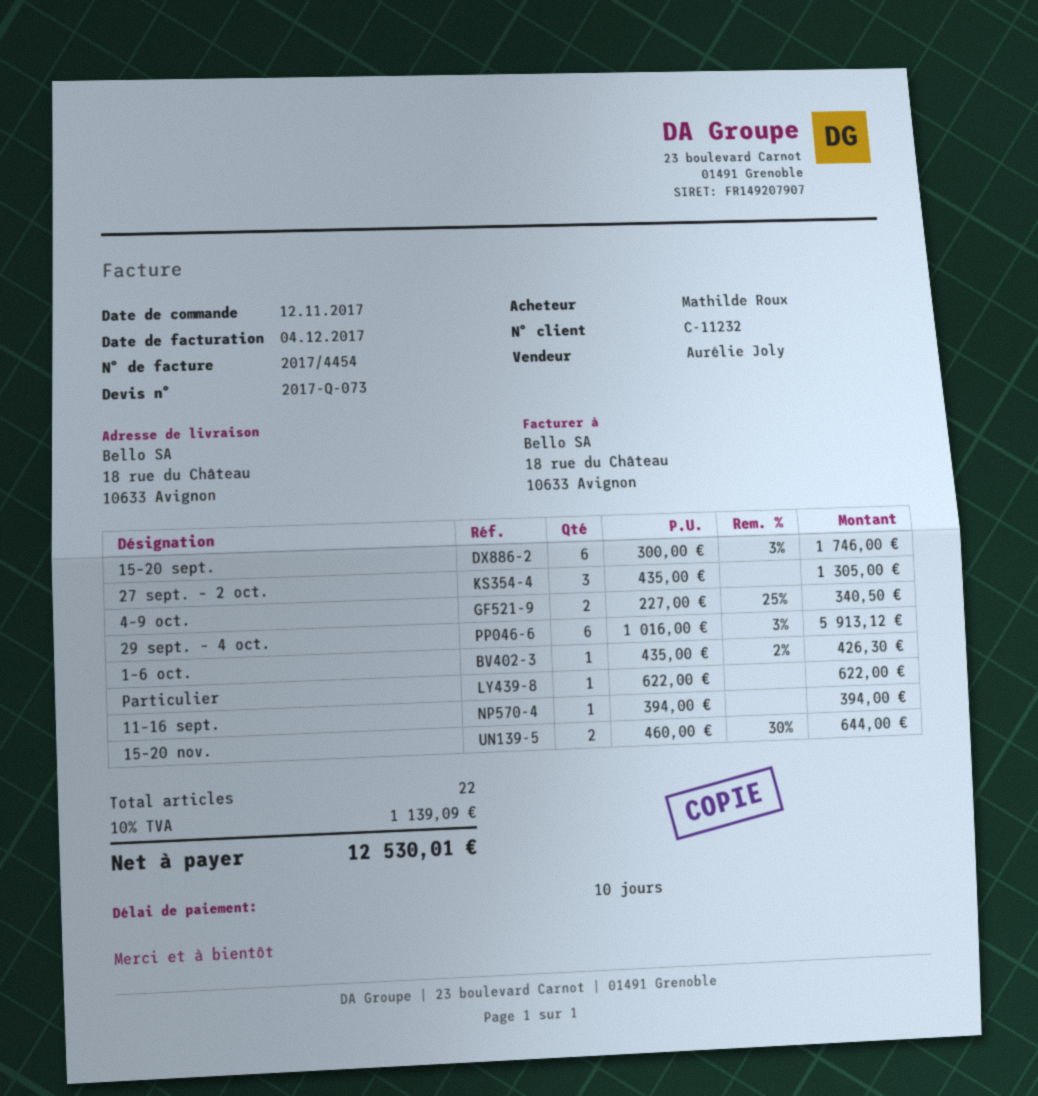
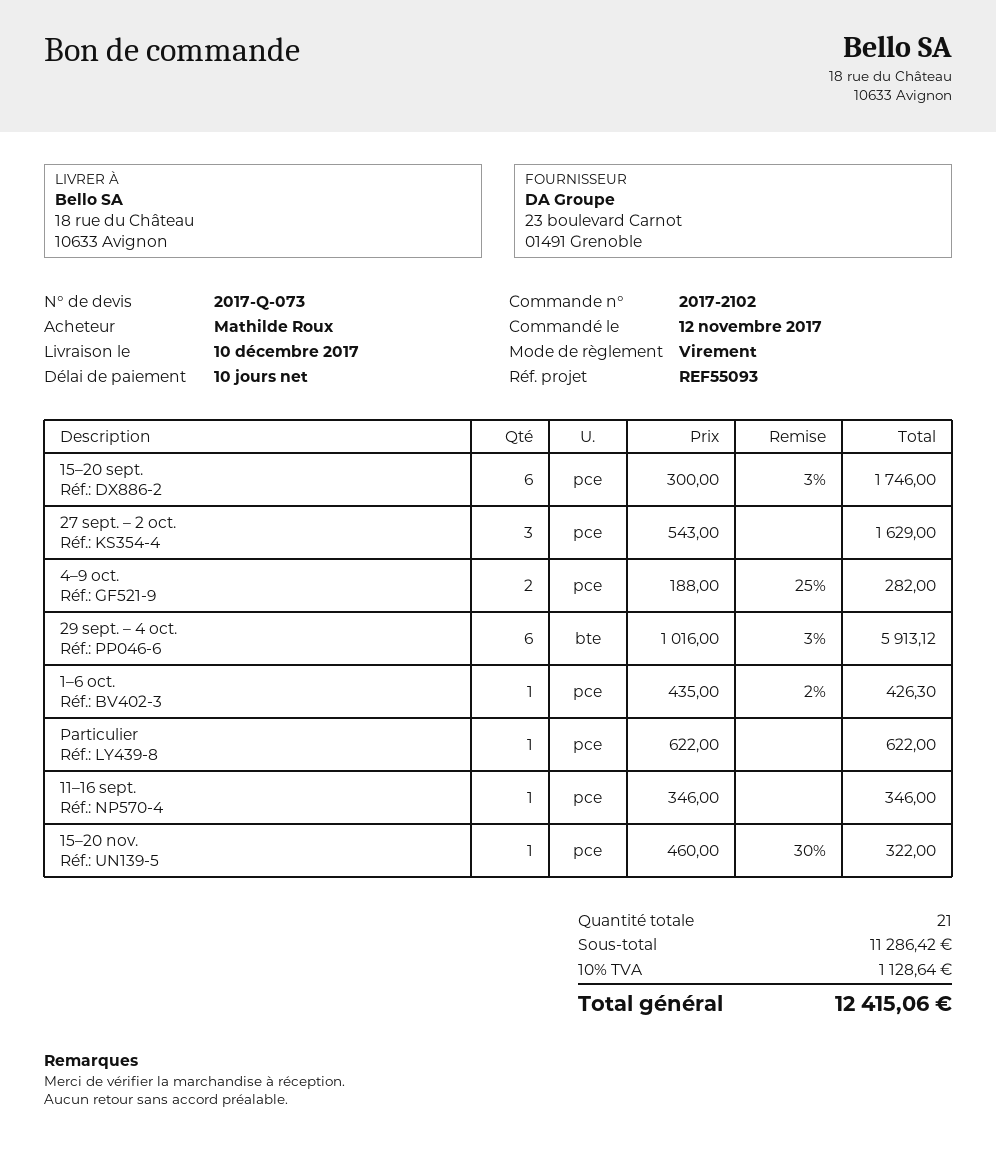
27 sept. – 2 oct.: 3 x 435.00 = 1305.00 -> 3 x 543.00 = 1629.00
4–9 oct.: 2 x 227.00 - 25% = 340.50 -> 2 x 188.00 - 25% = 282.00
11–16 sept.: 1 x 394.00 = 394.00 -> 1 x 346.00 = 346.00
15–20 nov.: 2 x 460.00 - 30% = 644.00 -> 1 x 460.00 - 30% = 322.00
total quantity: 22 -> 21
tax: 10% = 1139.09 -> 10% = 1128.64
total: 12530.01 -> 12415.06

